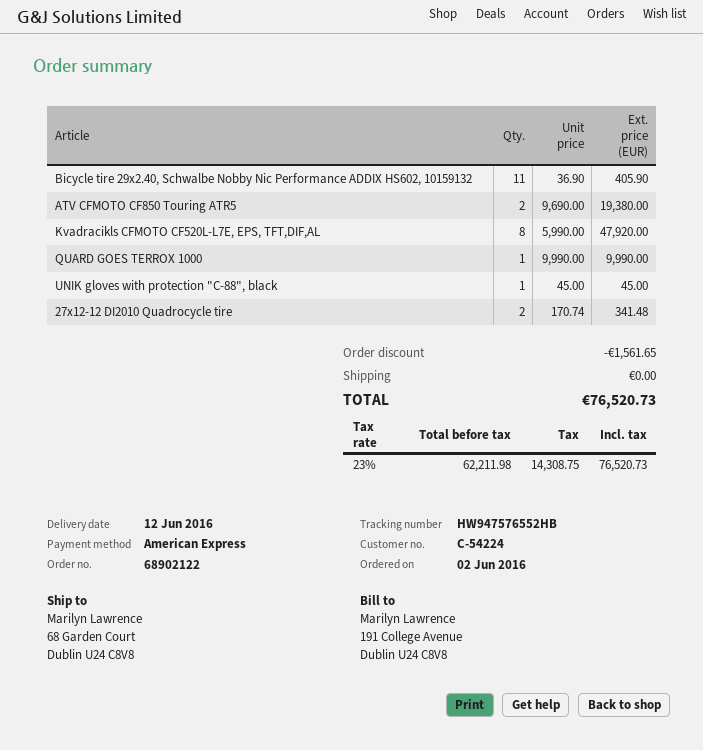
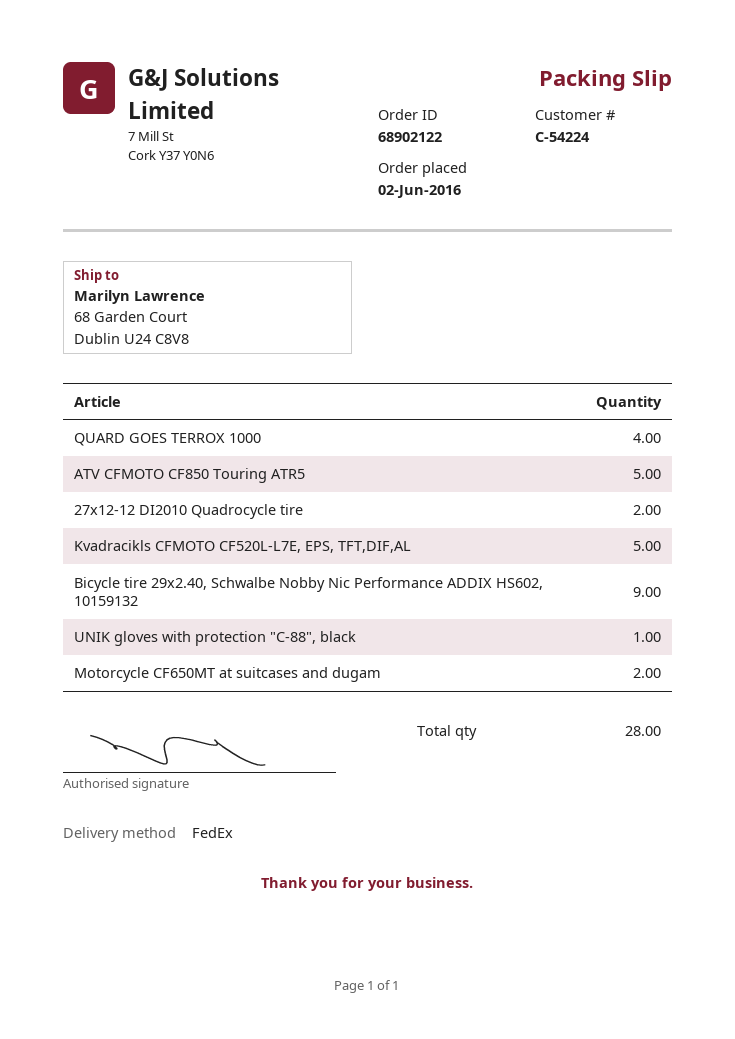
Bicycle tire 29x2.40, Schwalbe Nobby Nic Performance ADDIX HS602, 10159132: 11 -> 9
ATV CFMOTO CF850 Touring ATR5: 2 -> 5
Kvadracikls CFMOTO CF520L-L7E, EPS, TFT,DIF,AL: 8 -> 5
QUARD GOES TERROX 1000: 1 -> 4
Motorcycle CF650MT at suitcases and dugam: none -> 2

